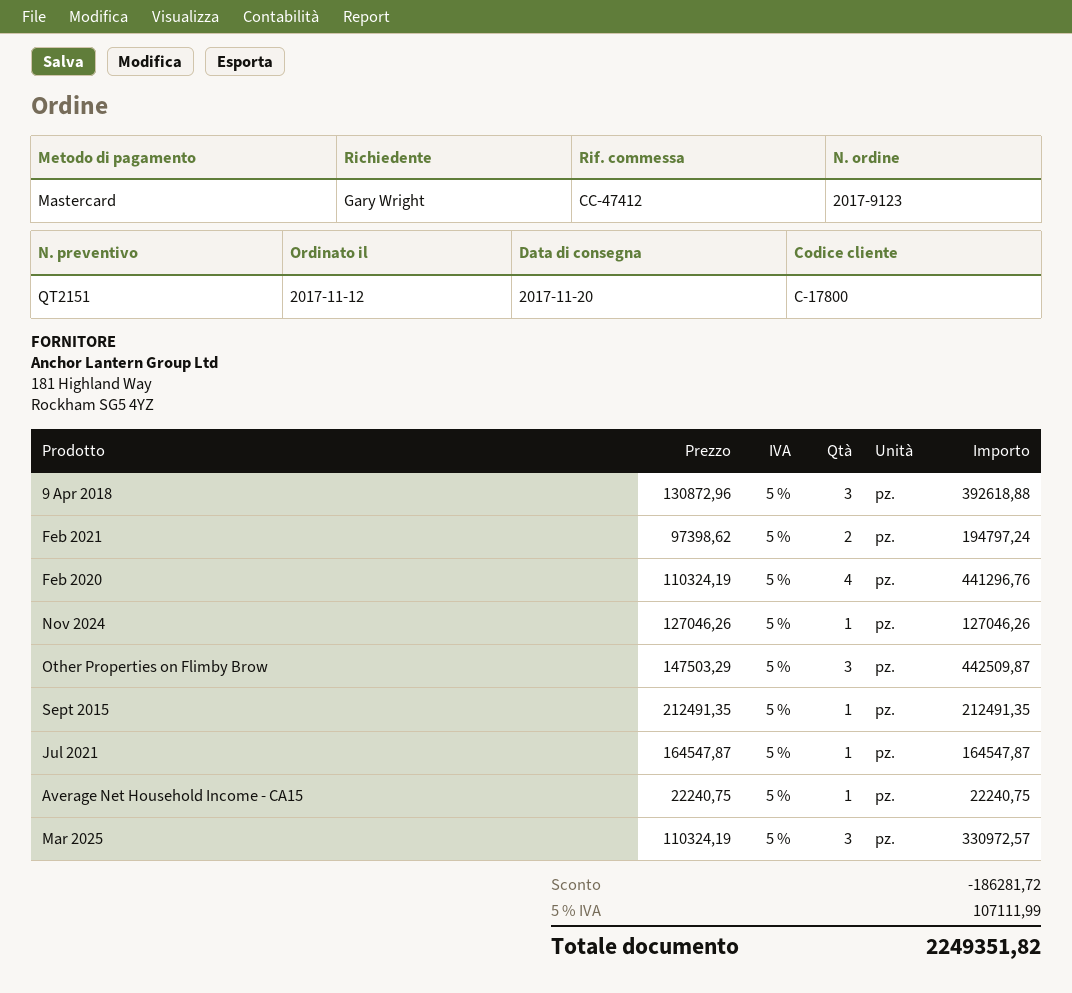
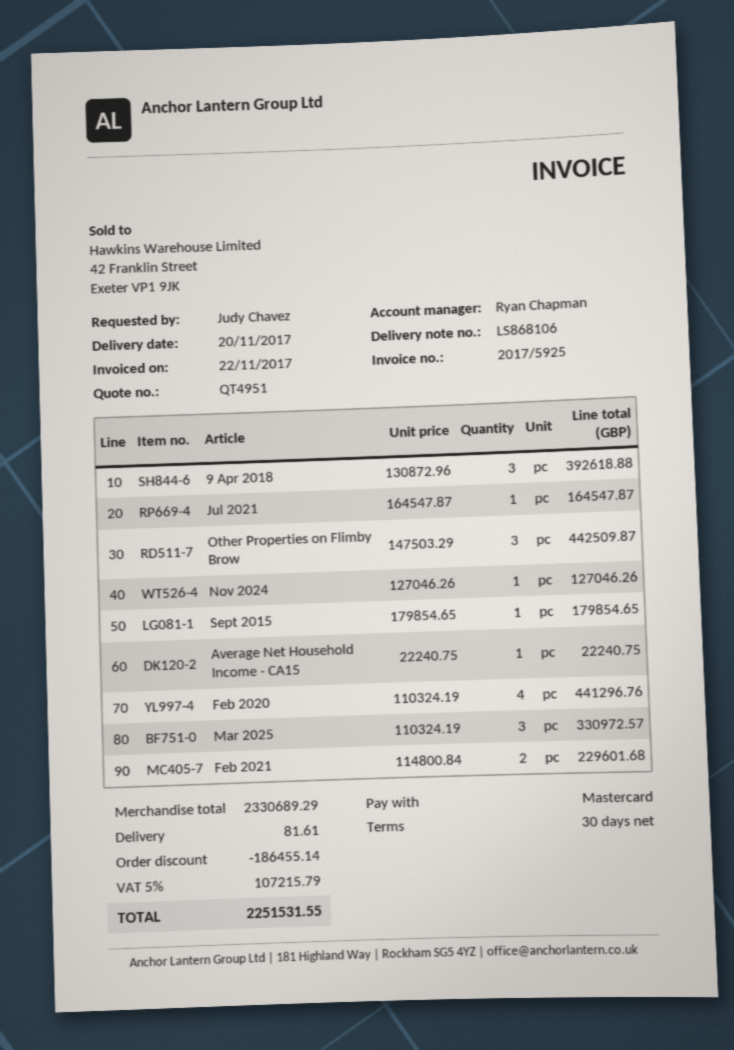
quote number: QT2151 -> QT4951
ordered by: Gary Wright -> Judy Chavez
Feb 2021: 2 x 97398.62 = 194797.24 -> 2 x 114800.84 = 229601.68
Sept 2015: 1 x 212491.35 = 212491.35 -> 1 x 179854.65 = 179854.65
discount: 186281.72 -> 186455.14
shipping: none -> 81.61
tax: 5% = 107111.99 -> 5% = 107215.79
total: 2249351.82 -> 2251531.55

